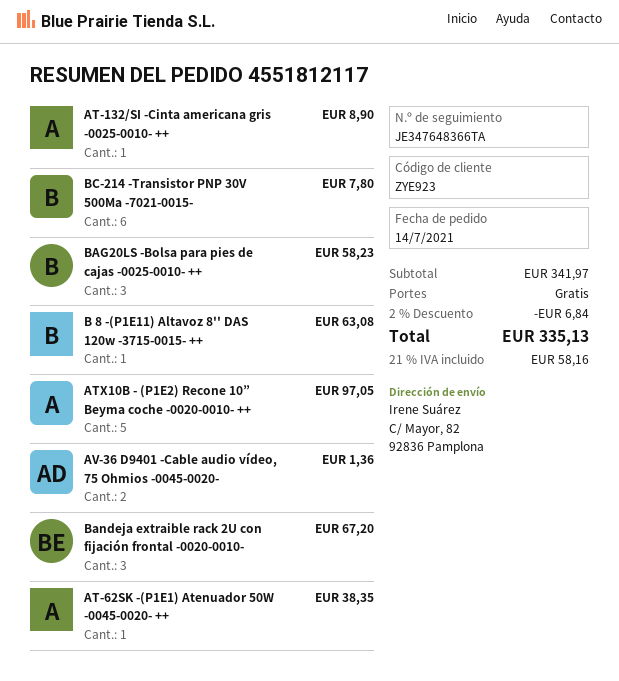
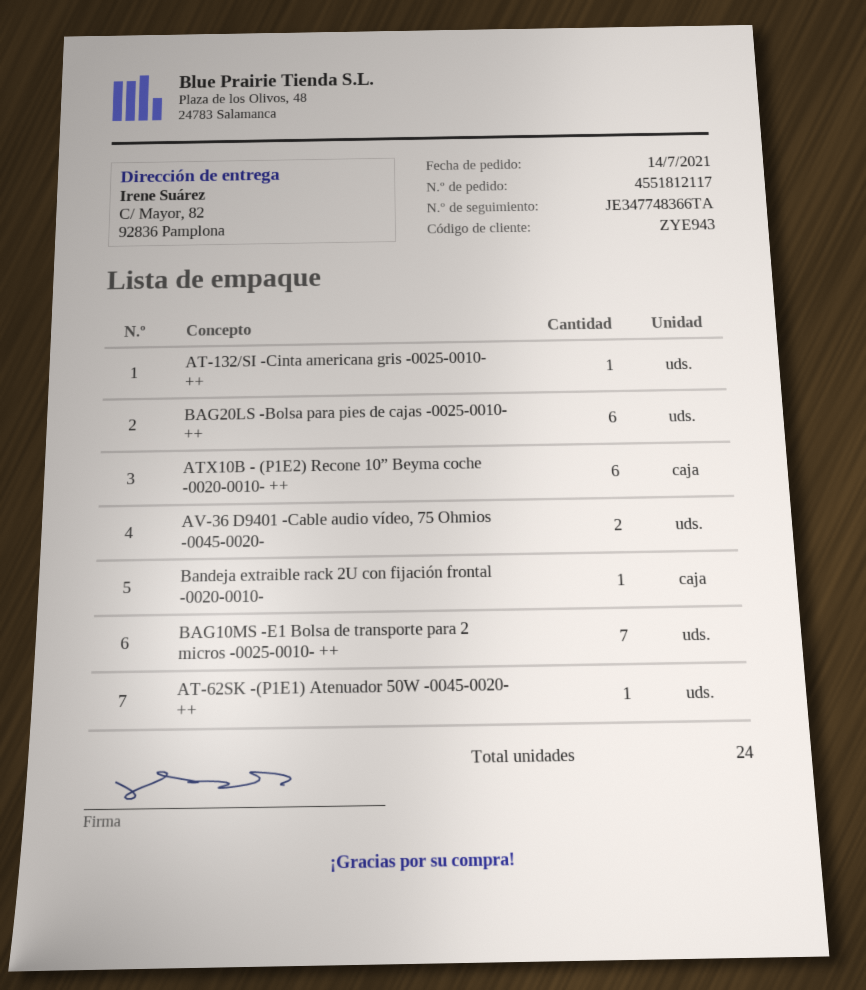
customer number: ZYE923 -> ZYE943
tracking number: JE347648366TA -> JE347748366TA
BC-214 -Transistor PNP 30V 500Ma -7021-0015-: 6 -> none
BAG20LS -Bolsa para pies de cajas -0025-0010- ++: 3 -> 6
B 8 -(P1E11) Altavoz 8'' DAS 120w -3715-0015- ++: 1 -> none
ATX10B - (P1E2) Recone 10” Beyma coche -0020-0010- ++: 5 -> 6
Bandeja extraible rack 2U con fijación frontal -0020-0010-: 3 -> 1
BAG10MS -E1 Bolsa de transporte para 2 micros -0025-0010- ++: none -> 7

